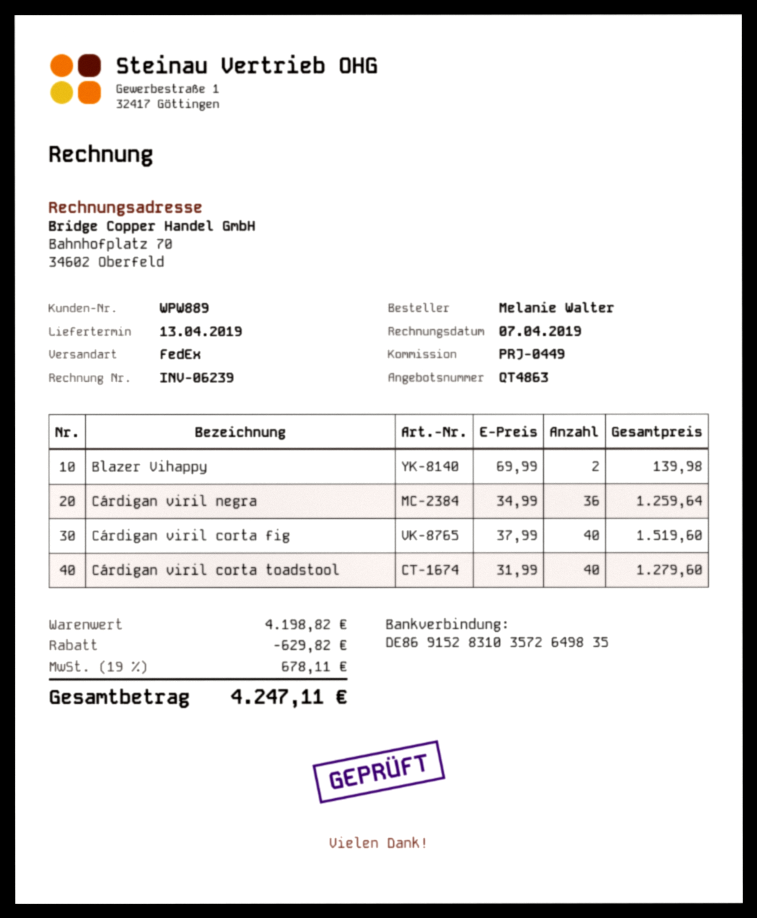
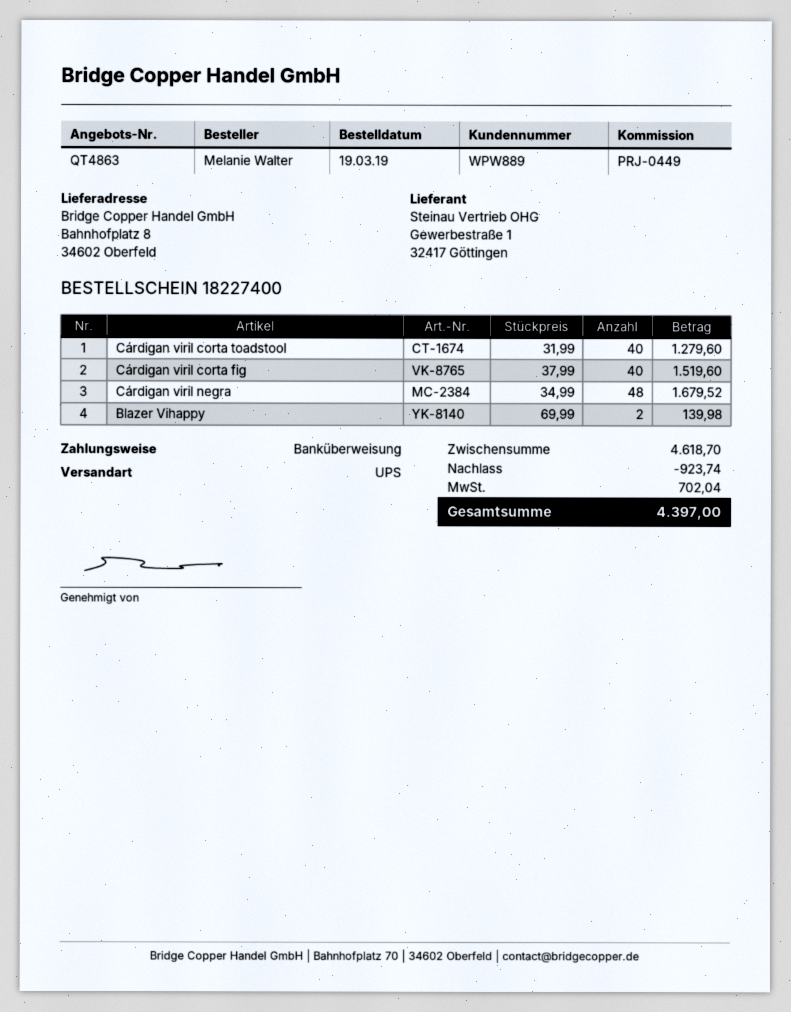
shipping method: FedEx -> UPS
Cárdigan viril negra: 36 x 34.99 = 1259.64 -> 48 x 34.99 = 1679.52
subtotal: 4198.82 -> 4618.70
discount: 629.82 -> 923.74
tax: 678.11 -> 702.04
total: 4247.11 -> 4397.00

